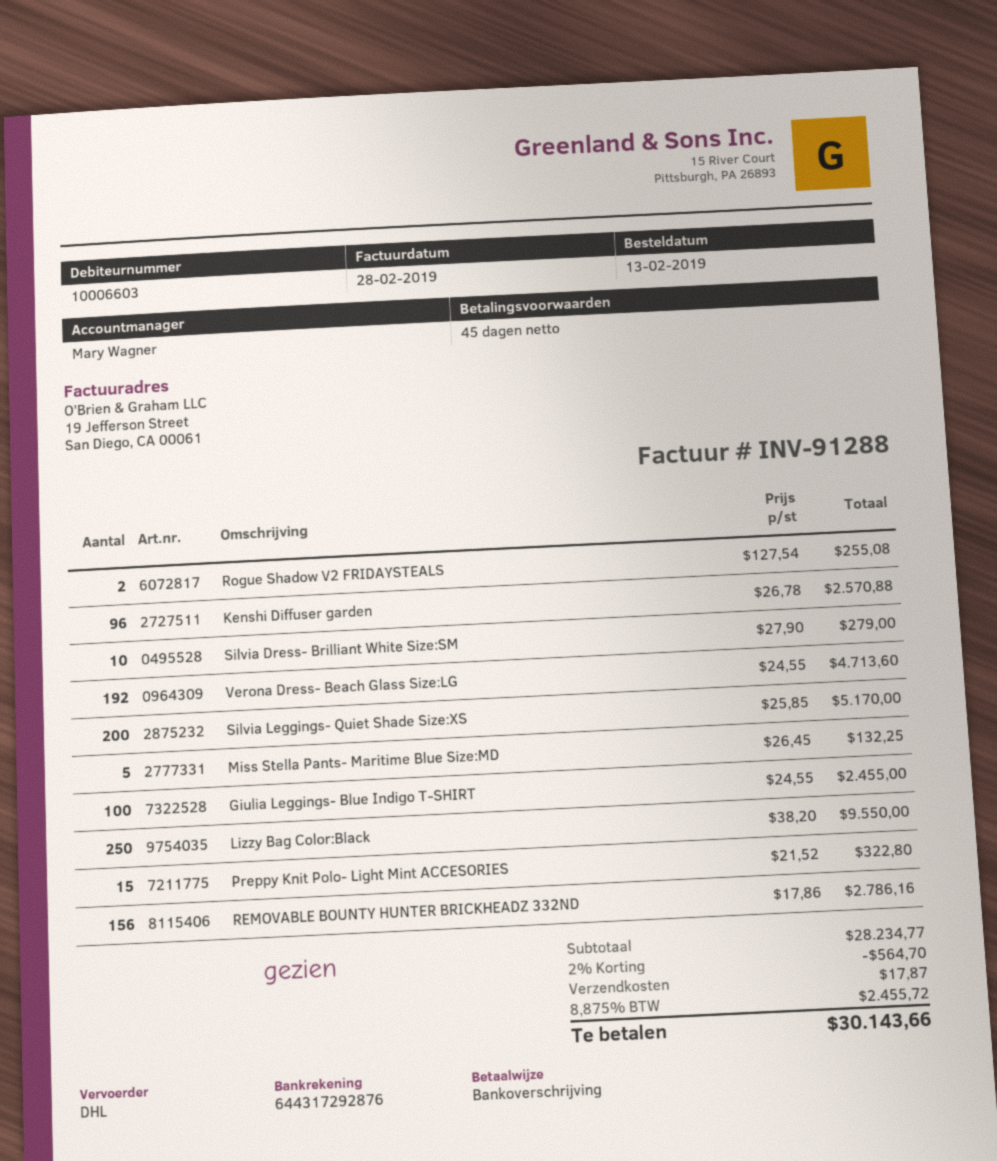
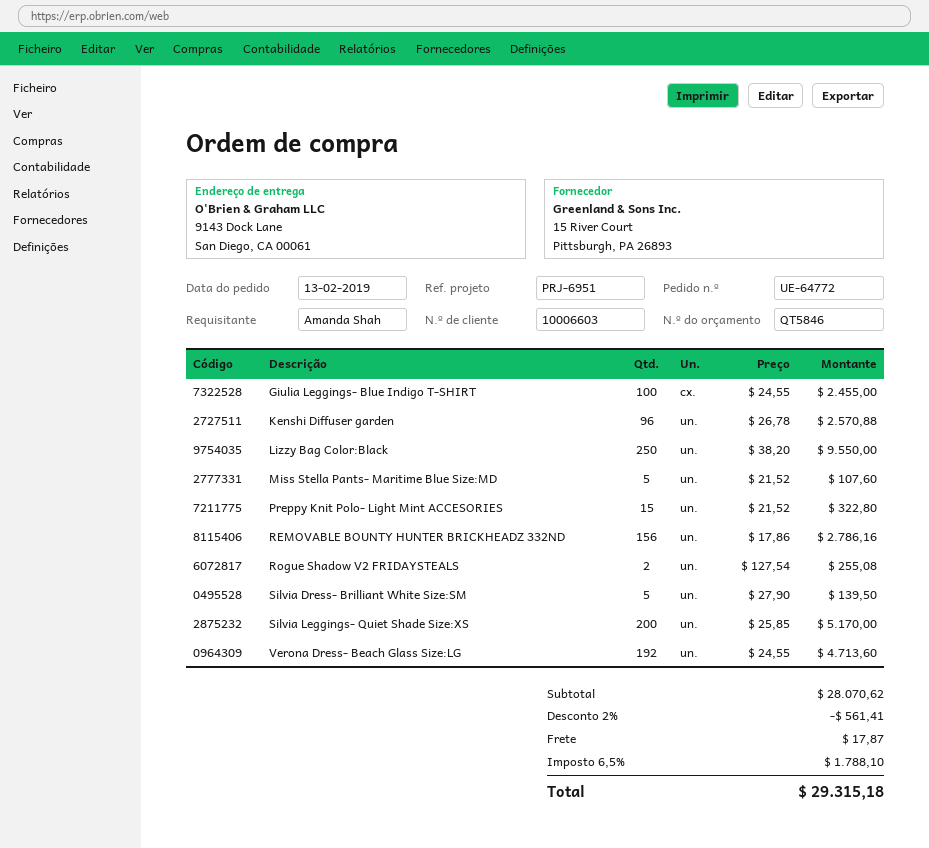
Silvia Dress- Brilliant White Size:SM: 10 x 27.90 = 279.00 -> 5 x 27.90 = 139.50
Miss Stella Pants- Maritime Blue Size:MD: 5 x 26.45 = 132.25 -> 5 x 21.52 = 107.60
subtotal: 28234.77 -> 28070.62
discount: 2% = 564.70 -> 2% = 561.41
tax: 8.875% = 2455.72 -> 6.5% = 1788.10
total: 30143.66 -> 29315.18

